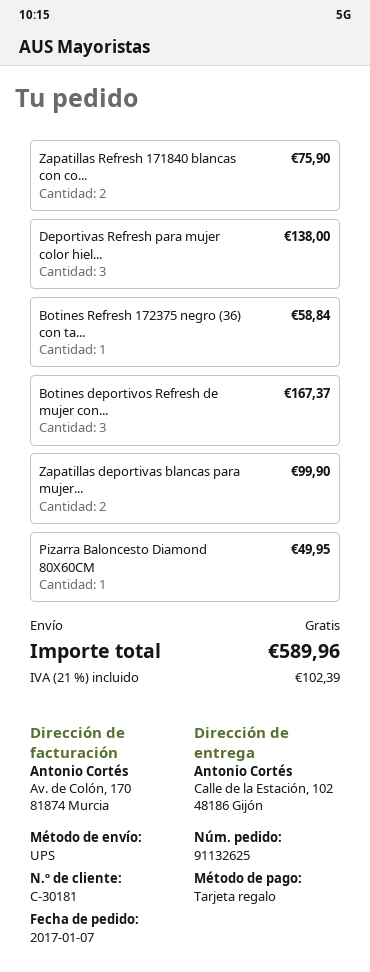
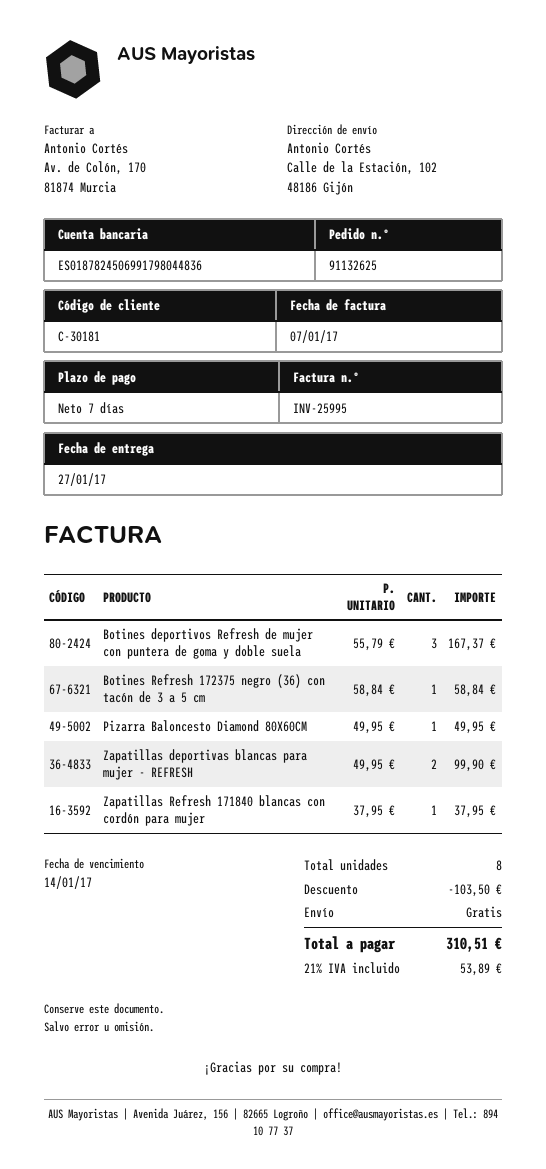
Zapatillas Refresh 171840 blancas con co...: 2 for 75.90 -> 1 for 37.95
Deportivas Refresh para mujer color hiel...: 3 for 138.00 -> none
discount: none -> 103.50
tax: 21% = 102.39 -> 21% = 53.89
total: 589.96 -> 310.51

